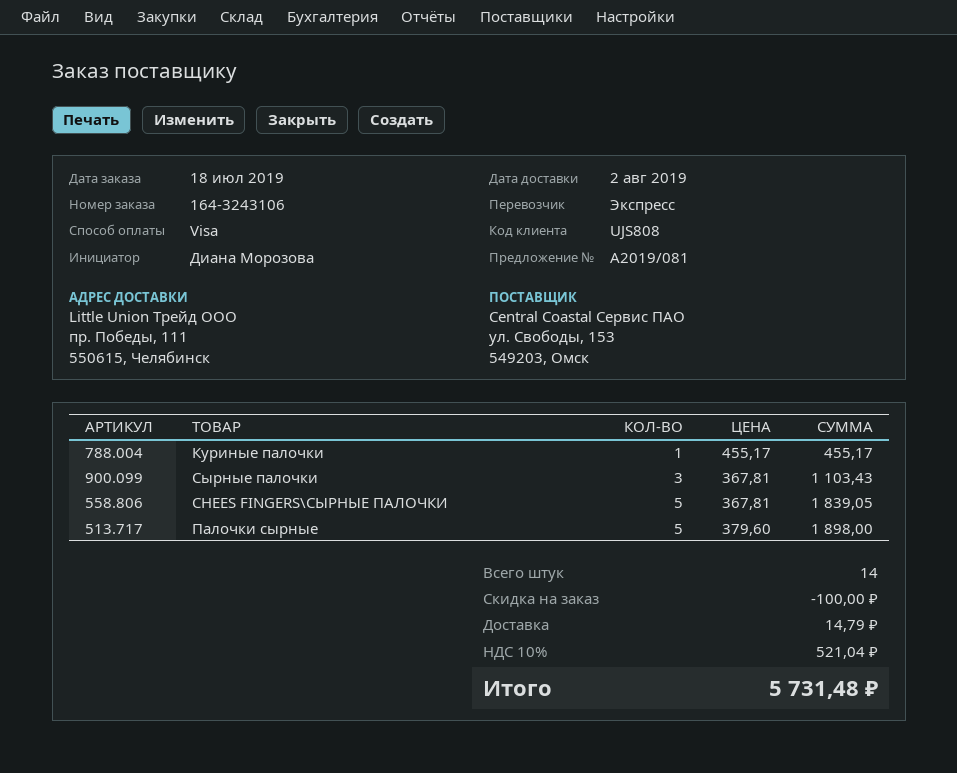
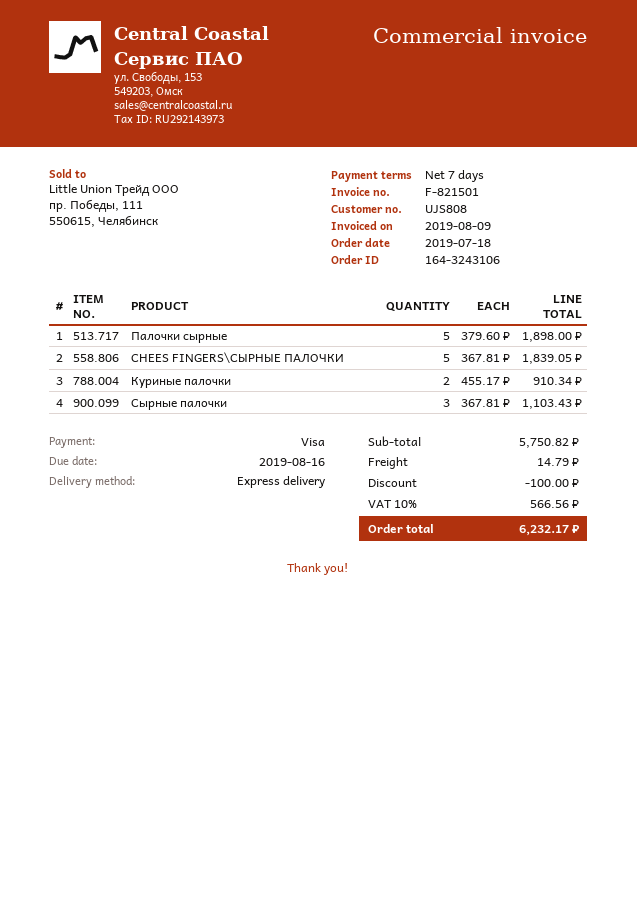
Куриные палочки: 1 x 455.17 = 455.17 -> 2 x 455.17 = 910.34
tax: 10% = 521.04 -> 10% = 566.56
total: 5731.48 -> 6232.17

